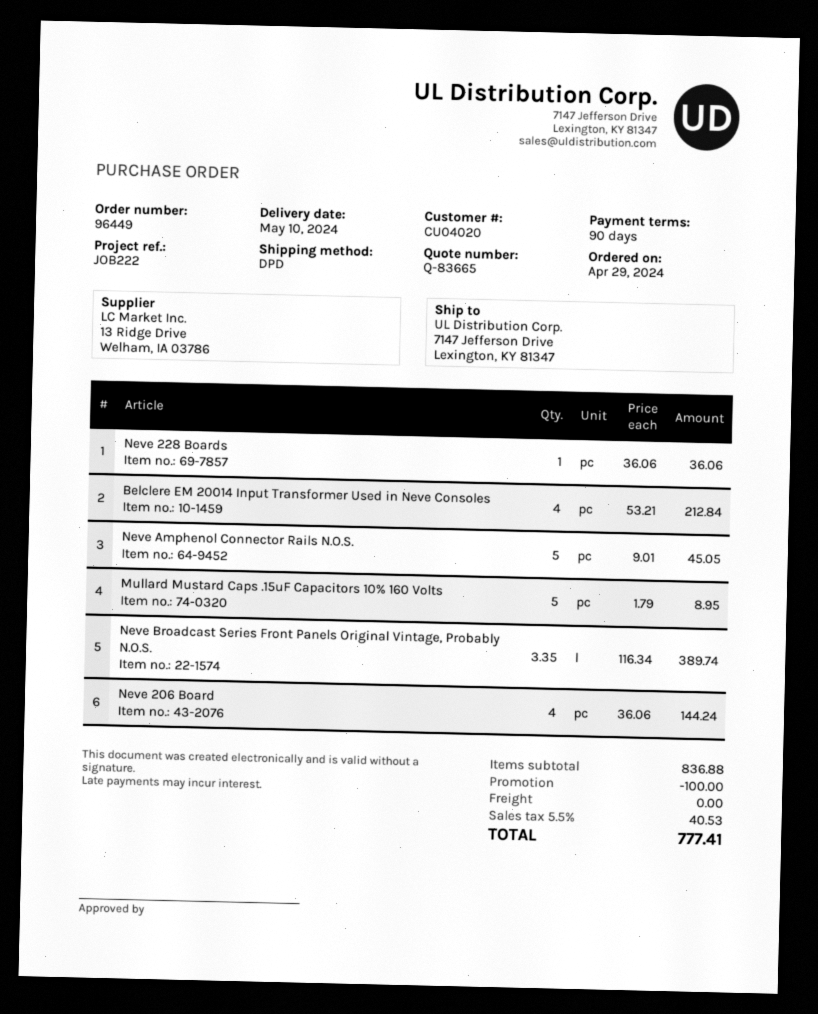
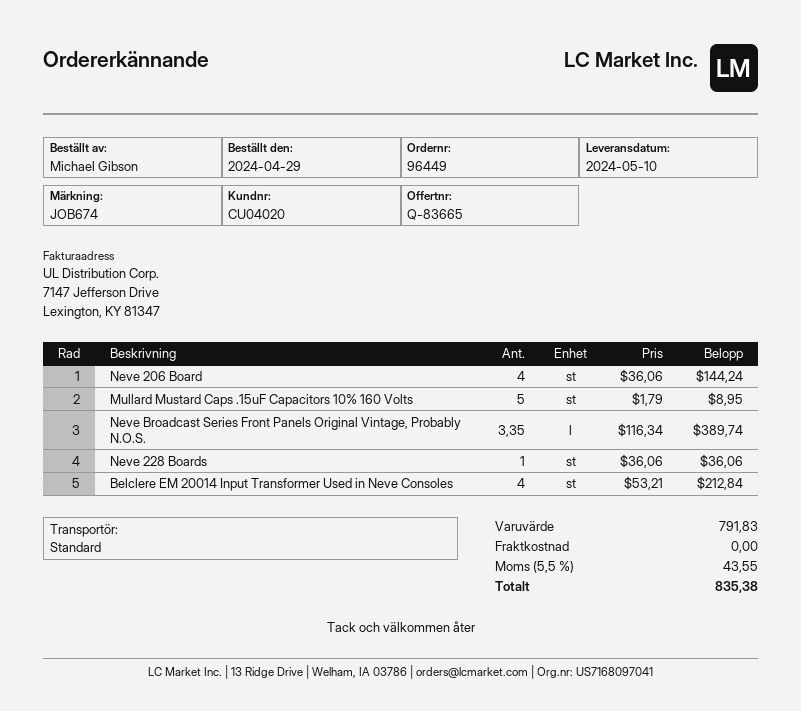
reference: JOB222 -> JOB674
shipping method: DPD -> standard
Neve Amphenol Connector Rails N.O.S.: 5 x 9.01 = 45.05 -> none
subtotal: 836.88 -> 791.83
discount: 100.00 -> none
tax: 5.5% = 40.53 -> 5.5% = 43.55
total: 777.41 -> 835.38

